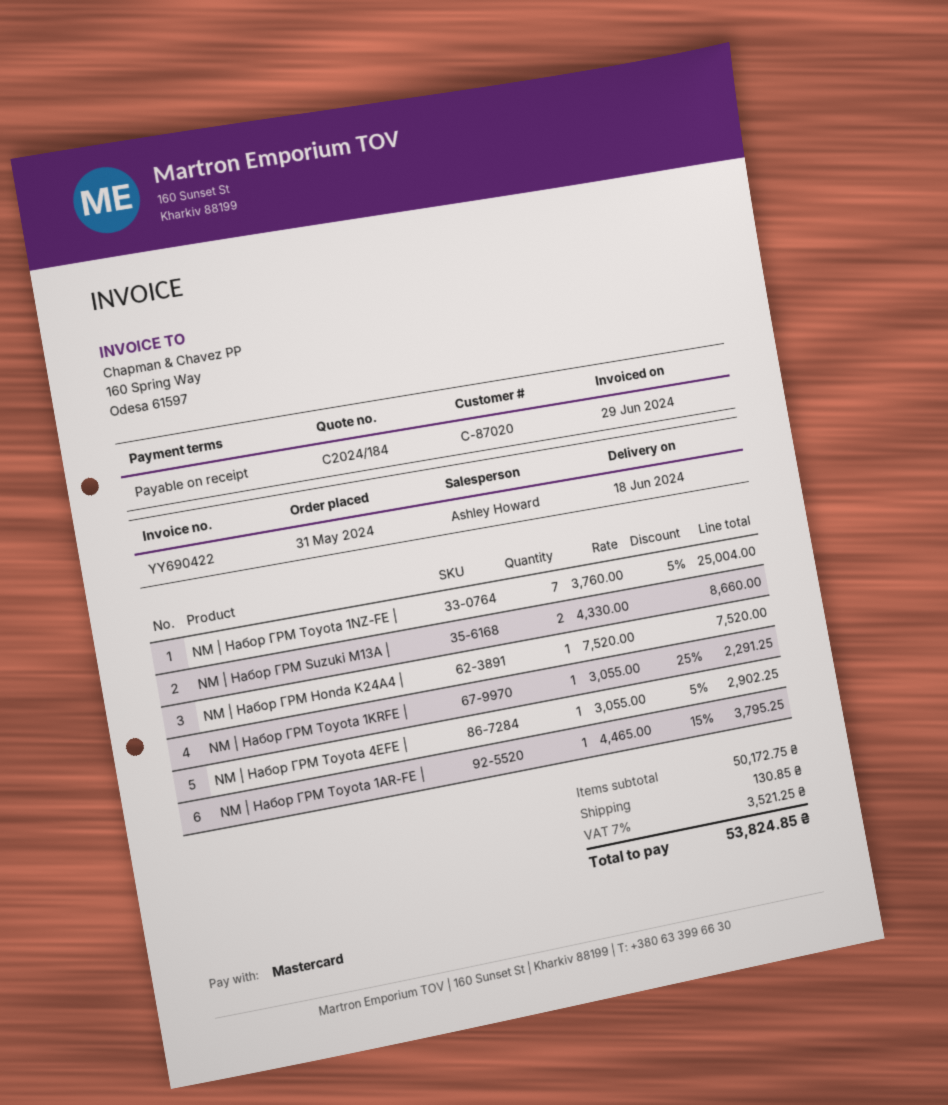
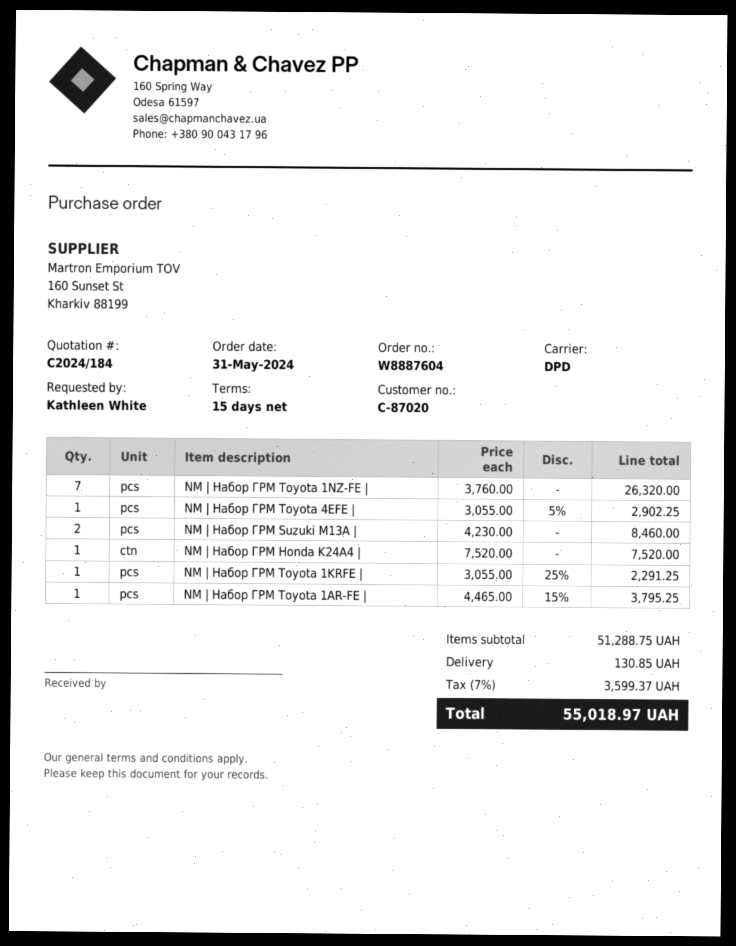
payment terms: on receipt -> 15 days
NM | Набор ГРМ Toyota 1NZ-FE |: 7 x 3760.00 - 5% = 25004.00 -> 7 x 3760.00 = 26320.00
NM | Набор ГРМ Suzuki M13A |: 2 x 4330.00 = 8660.00 -> 2 x 4230.00 = 8460.00
subtotal: 50172.75 -> 51288.75
tax: 7% = 3521.25 -> 7% = 3599.37
total: 53824.85 -> 55018.97

